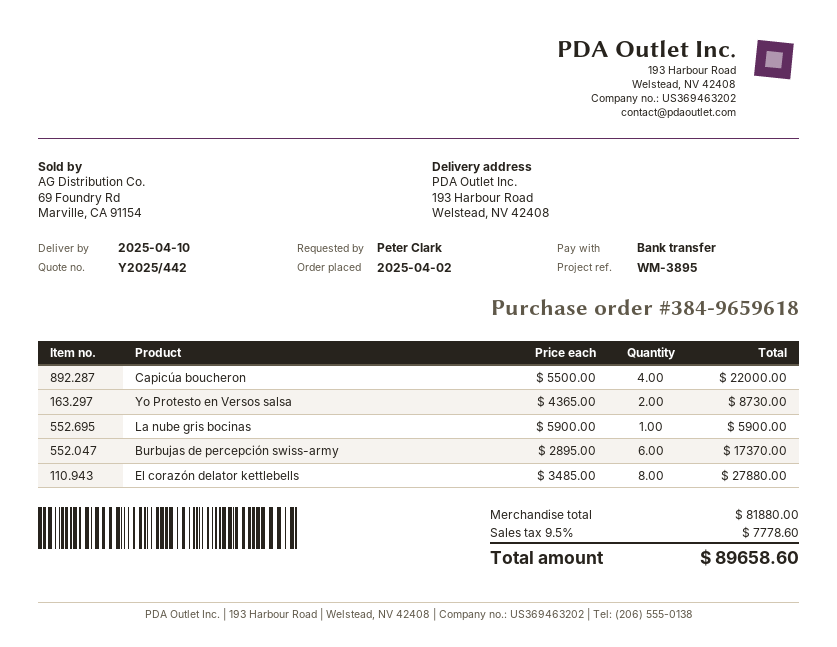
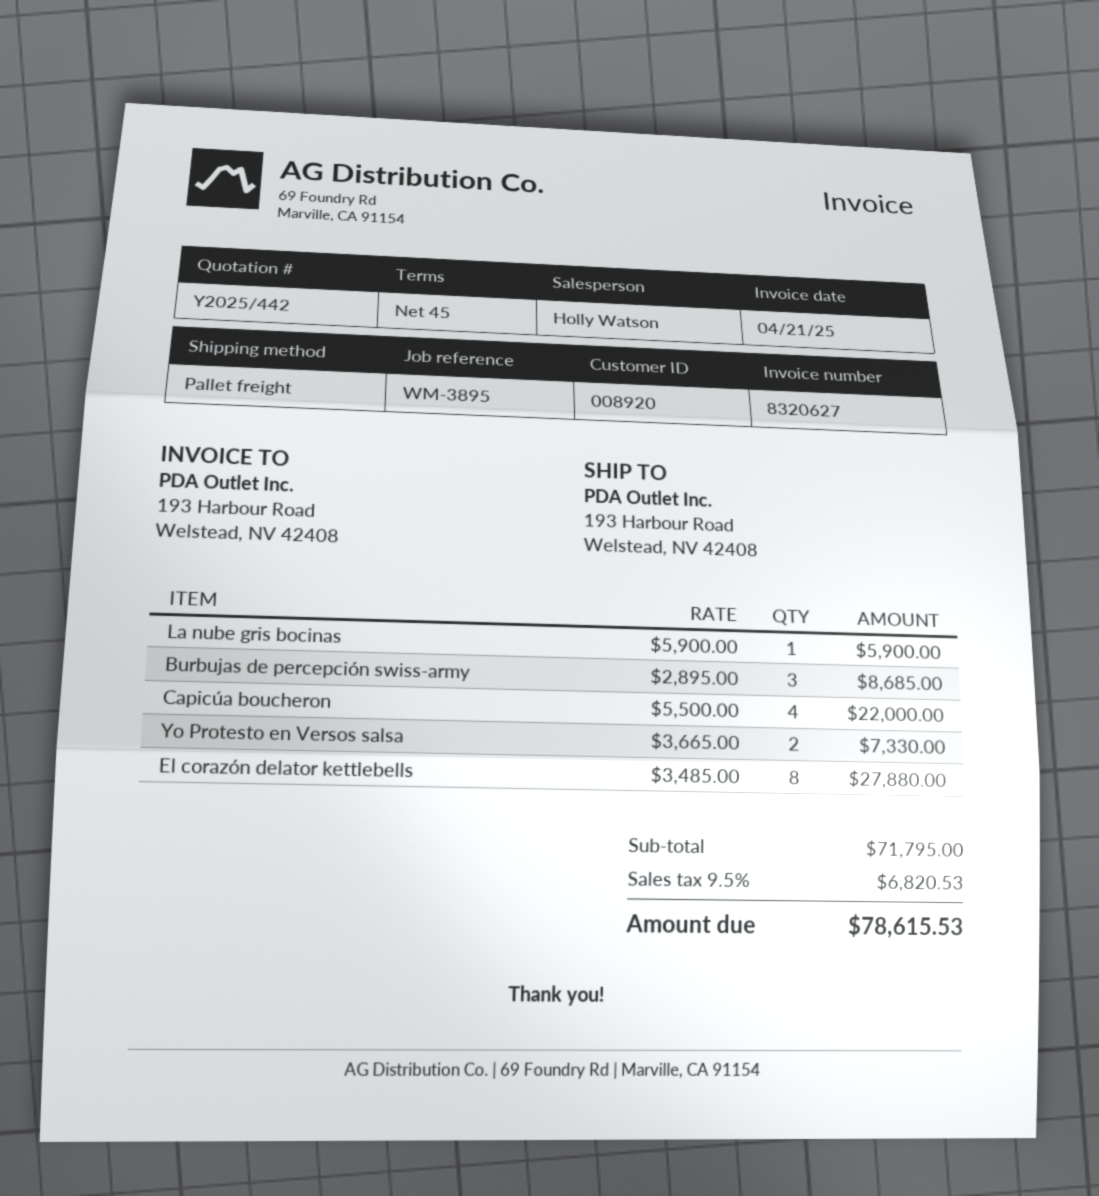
Yo Protesto en Versos salsa: 2 x 4365.00 = 8730.00 -> 2 x 3665.00 = 7330.00
Burbujas de percepción swiss-army: 6 x 2895.00 = 17370.00 -> 3 x 2895.00 = 8685.00
subtotal: 81880.00 -> 71795.00
tax: 9.5% = 7778.60 -> 9.5% = 6820.53
total: 89658.60 -> 78615.53

